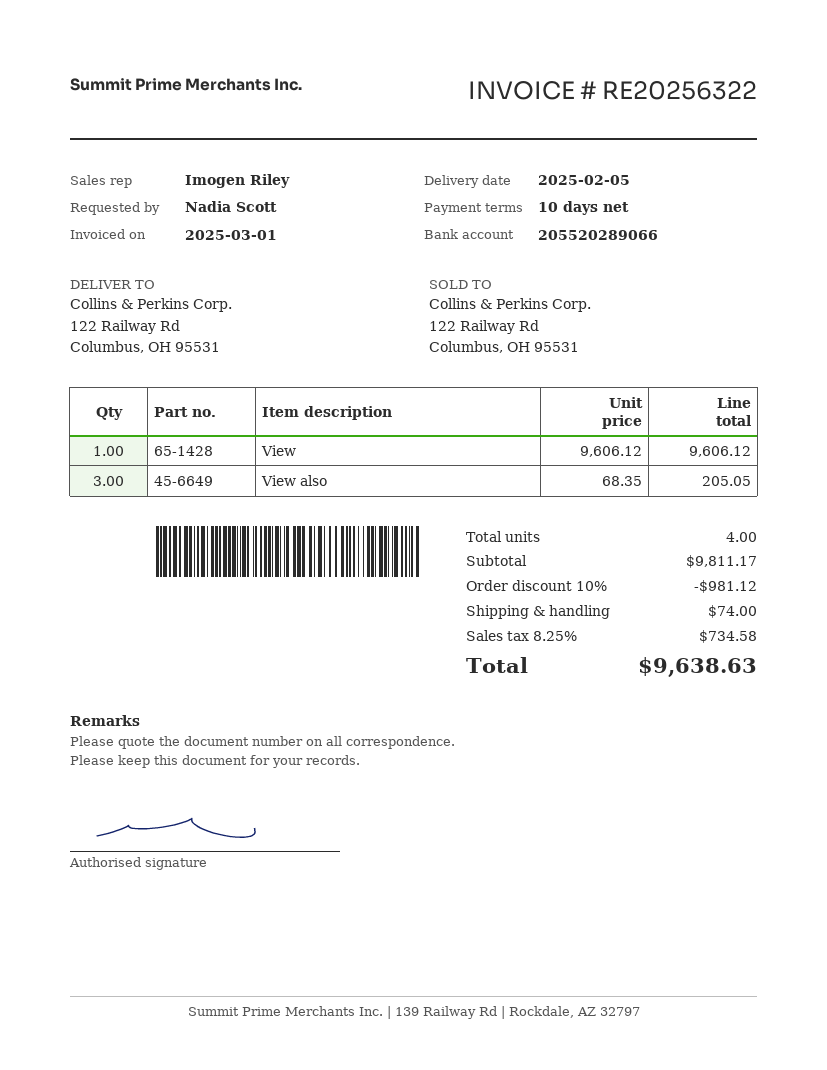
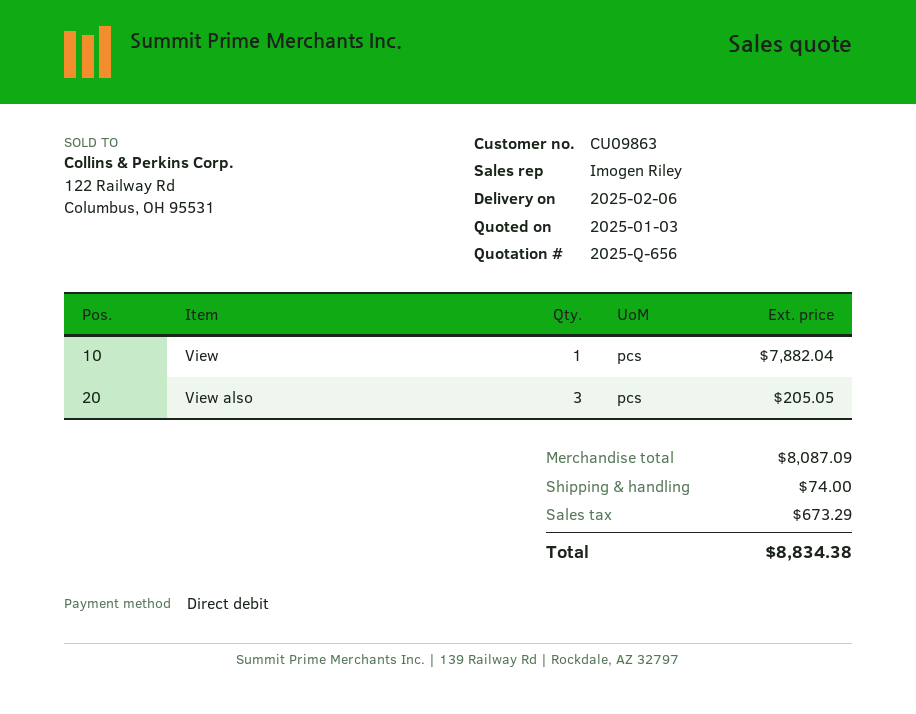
delivery date: 2025-02-05 -> 2025-02-06
View: 1 for 9606.12 -> 1 for 7882.04
subtotal: 9811.17 -> 8087.09
discount: 10% = 981.12 -> none
tax: 734.58 -> 673.29
total: 9638.63 -> 8834.38

